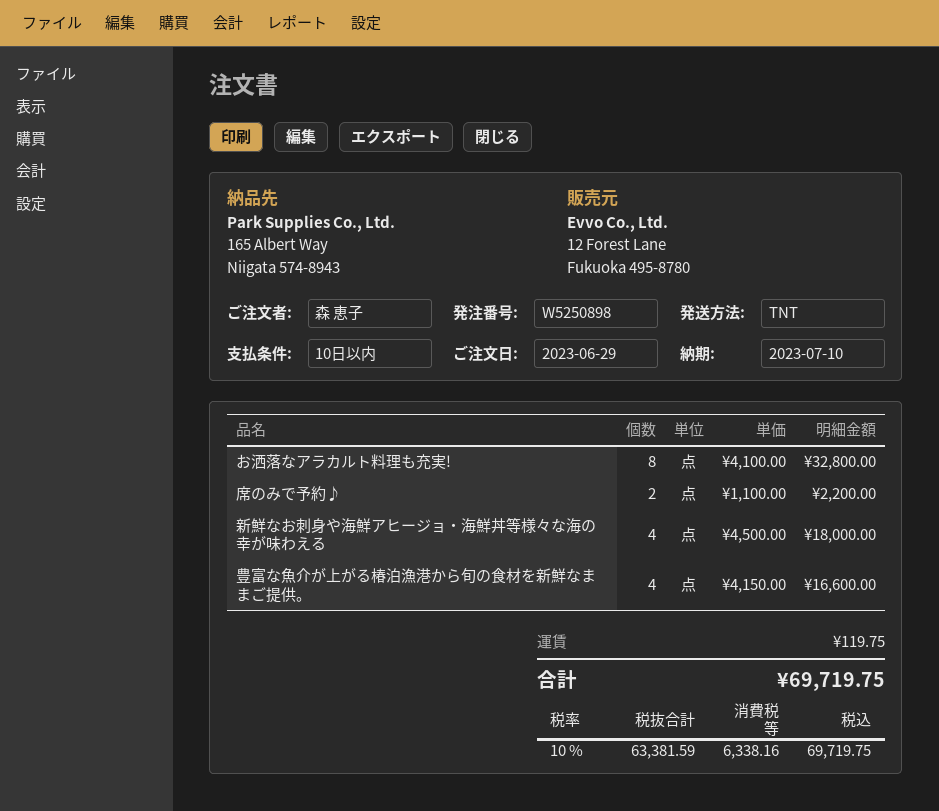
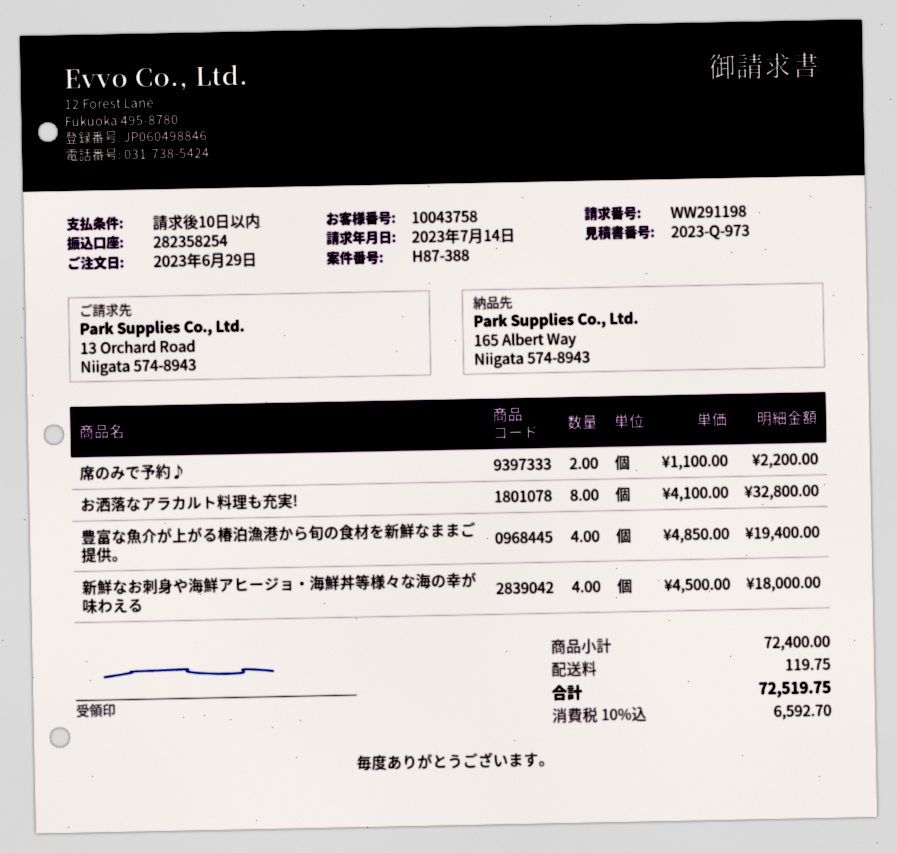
豊富な魚介が上がる椿泊漁港から旬の食材を新鮮なままご提供。: 4 x 4150.00 = 16600.00 -> 4 x 4850.00 = 19400.00
tax: 10% = 6338.16 -> 10% = 6592.70
total: 69719.75 -> 72519.75

